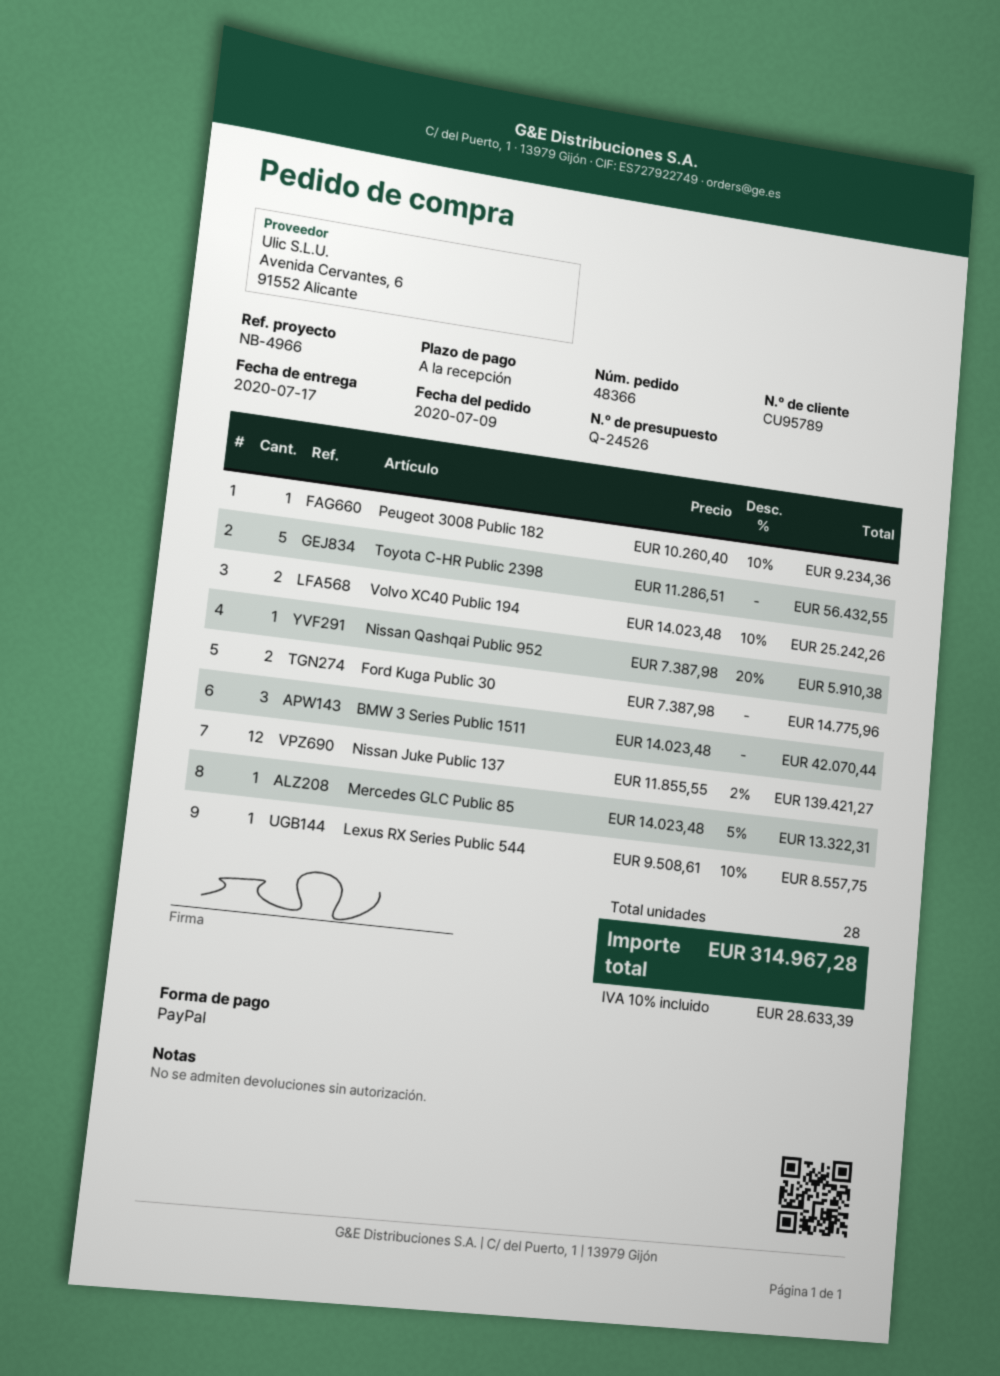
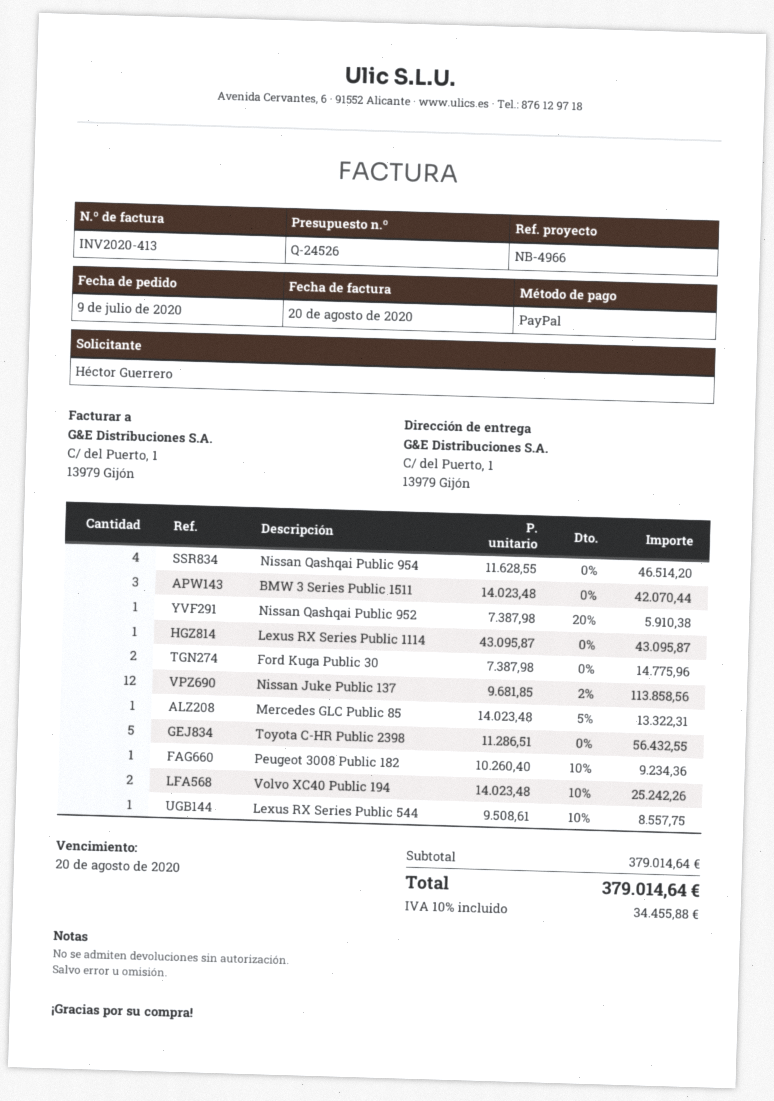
Nissan Juke Public 137: 12 x 11855.55 - 2% = 139421.27 -> 12 x 9681.85 - 2% = 113858.56
Nissan Qashqai Public 954: none -> 4 x 11628.55 = 46514.20
Lexus RX Series Public 1114: none -> 1 x 43095.87 = 43095.87
tax: 10% = 28633.39 -> 10% = 34455.88
total: 314967.28 -> 379014.64

